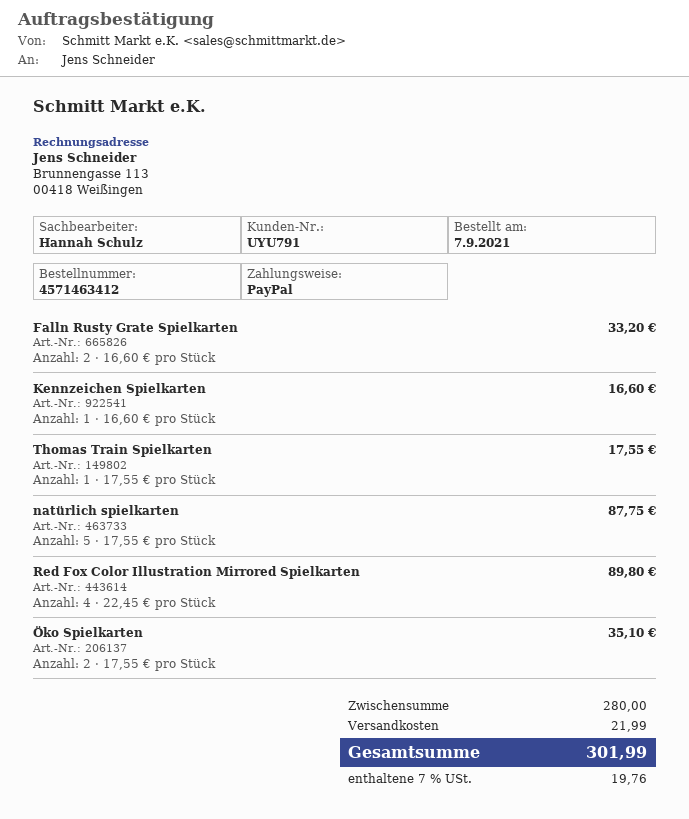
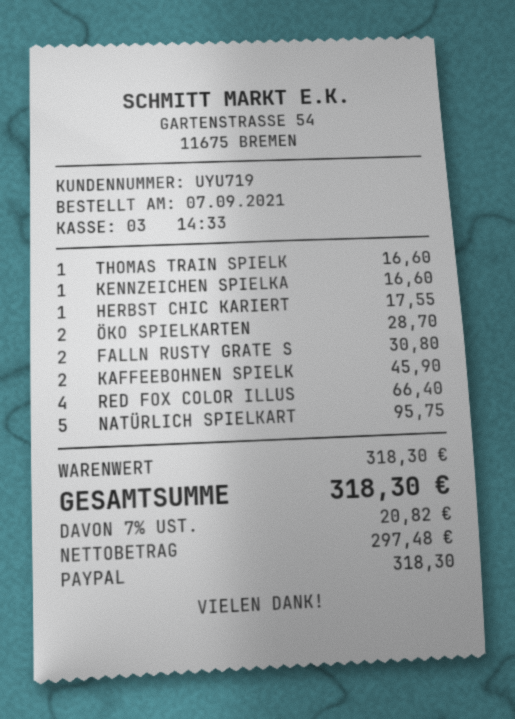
customer number: UYU791 -> UYU719
Falln Rusty Grate Spielkarten: 2 for 33.20 -> 2 for 30.80
Thomas Train Spielkarten: 1 for 17.55 -> 1 for 16.60
natürlich spielkarten: 5 for 87.75 -> 5 for 95.75
Red Fox Color Illustration Mirrored Spielkarten: 4 for 89.80 -> 4 for 66.40
Öko Spielkarten: 2 for 35.10 -> 2 for 28.70
HERBST CHIC KARIERT: none -> 1 for 17.55
KAFFEEBOHNEN SPIELK: none -> 2 for 45.90
subtotal: 280.00 -> 318.30
shipping: 21.99 -> none
tax: 7% = 19.76 -> 7% = 20.82
total: 301.99 -> 318.30

